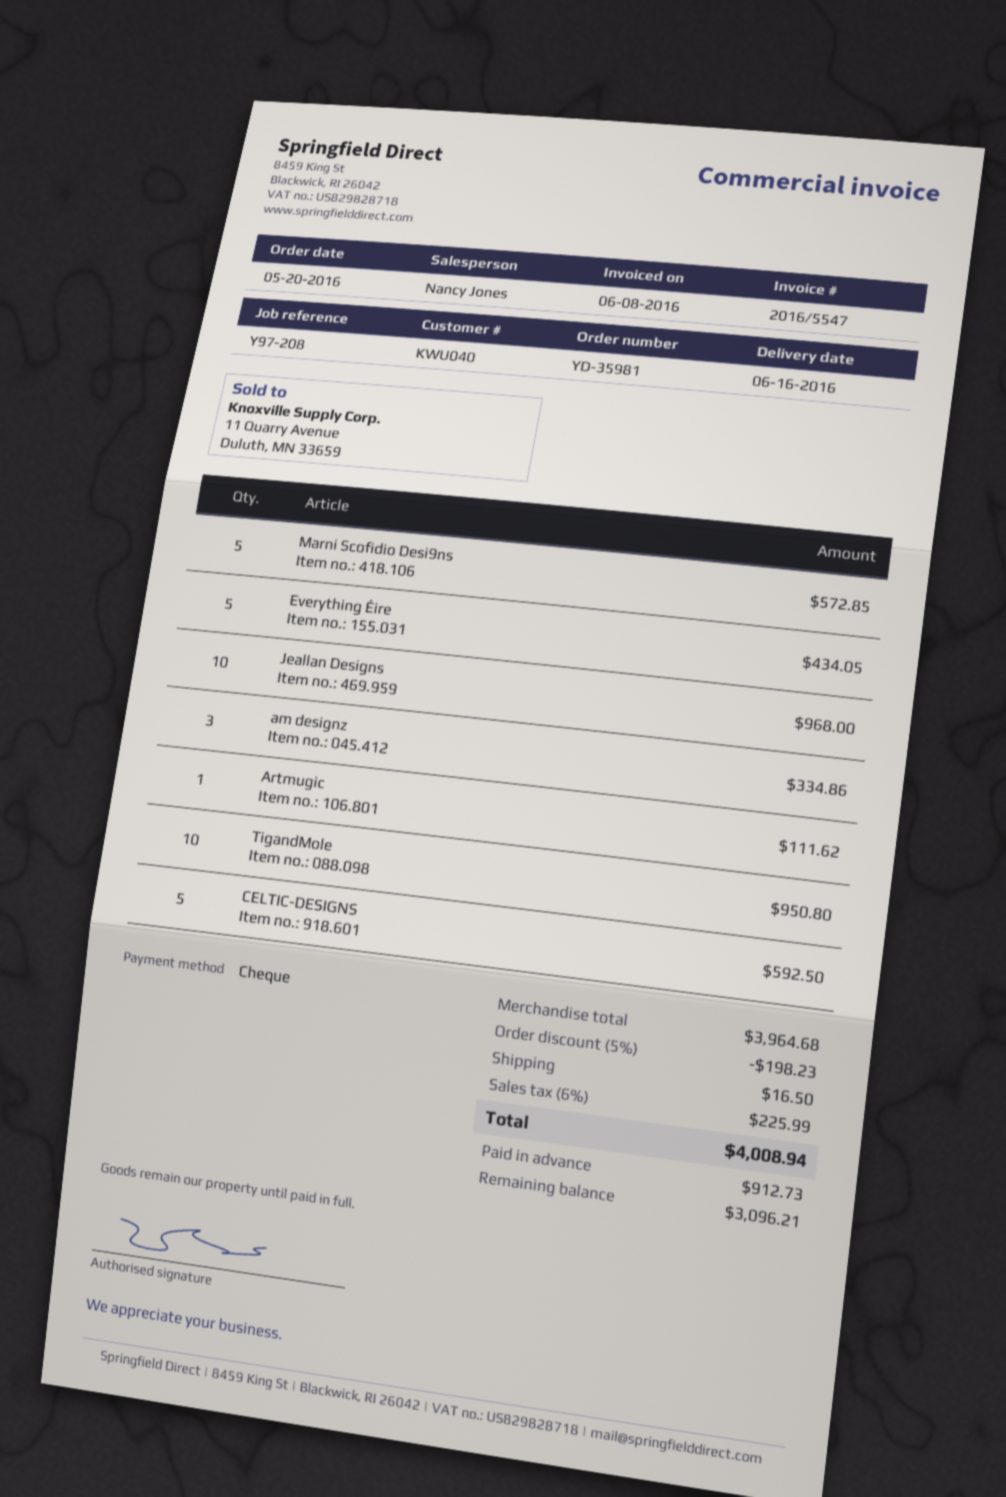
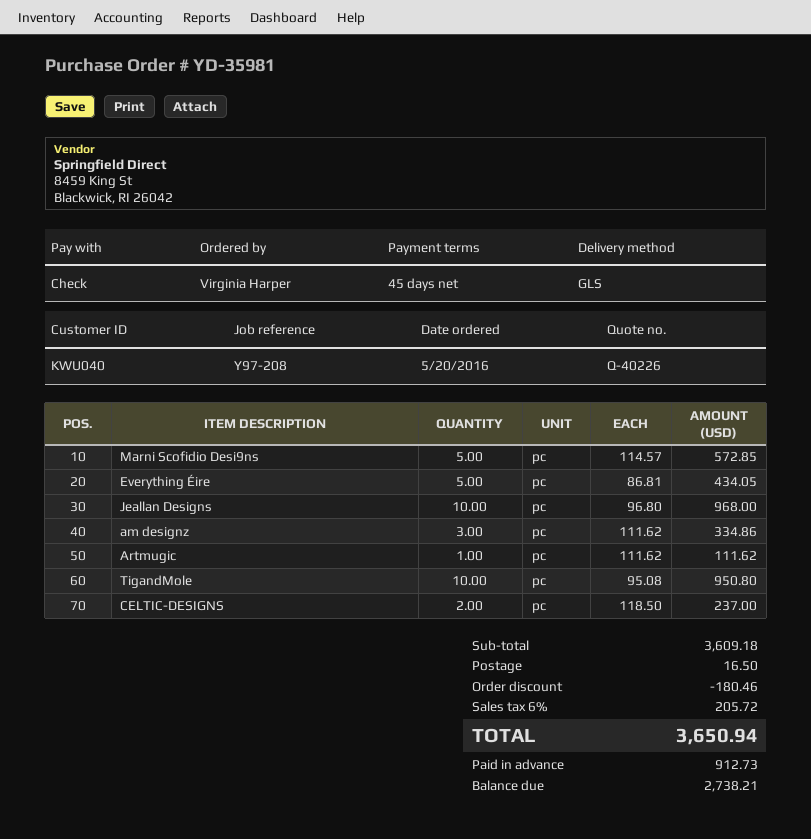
CELTIC-DESIGNS: 5 for 592.50 -> 2 for 237.00
subtotal: 3964.68 -> 3609.18
discount: 198.23 -> 180.46
tax: 6% = 225.99 -> 6% = 205.72
total: 4008.94 -> 3650.94
balance: 3096.21 -> 2738.21

